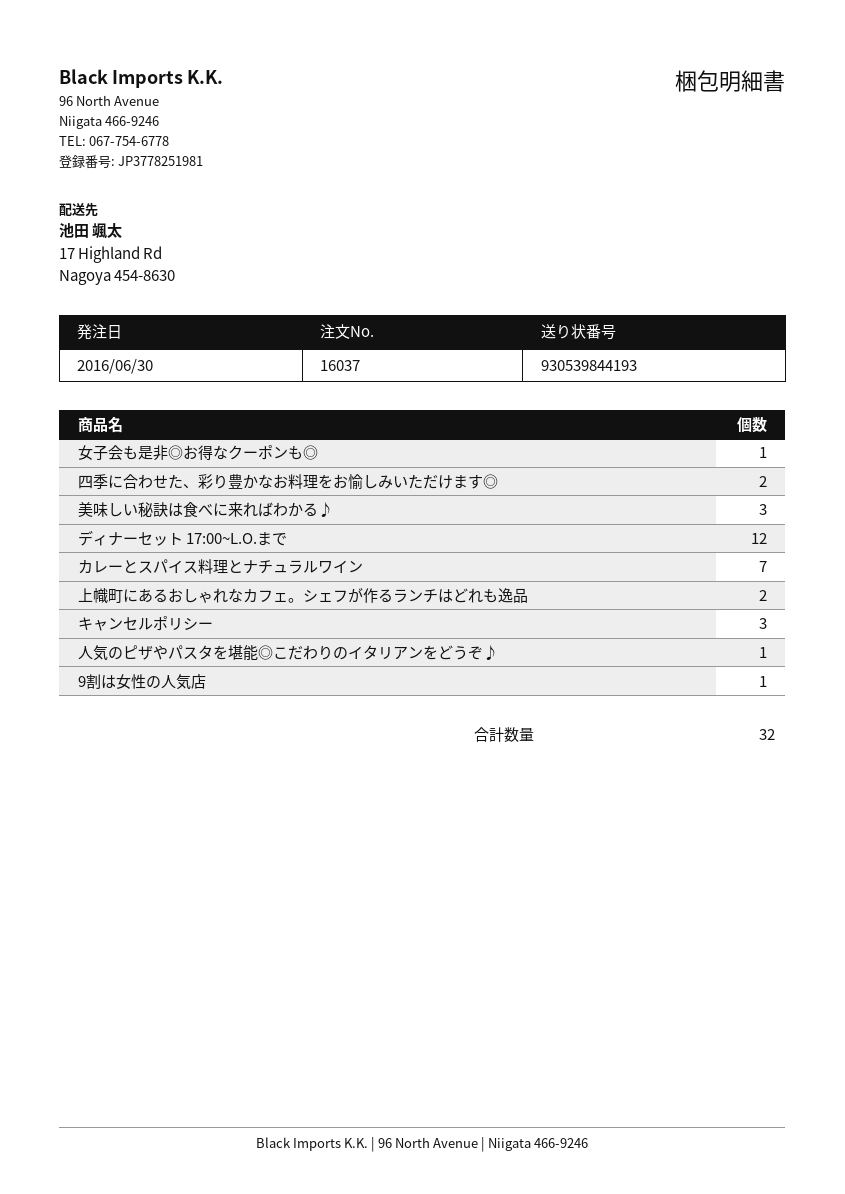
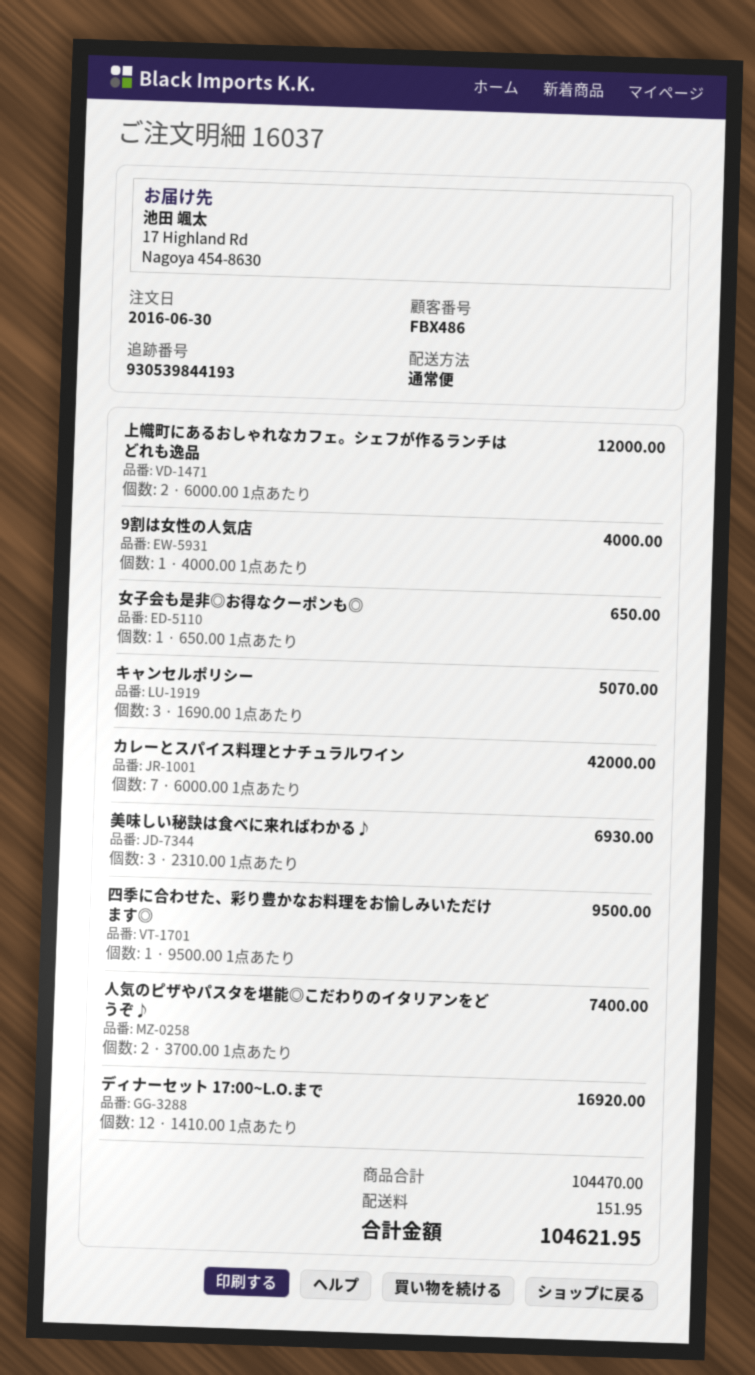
四季に合わせた、彩り豊かなお料理をお愉しみいただけます◎: 2 -> 1
人気のピザやパスタを堪能◎こだわりのイタリアンをどうぞ♪: 1 -> 2

